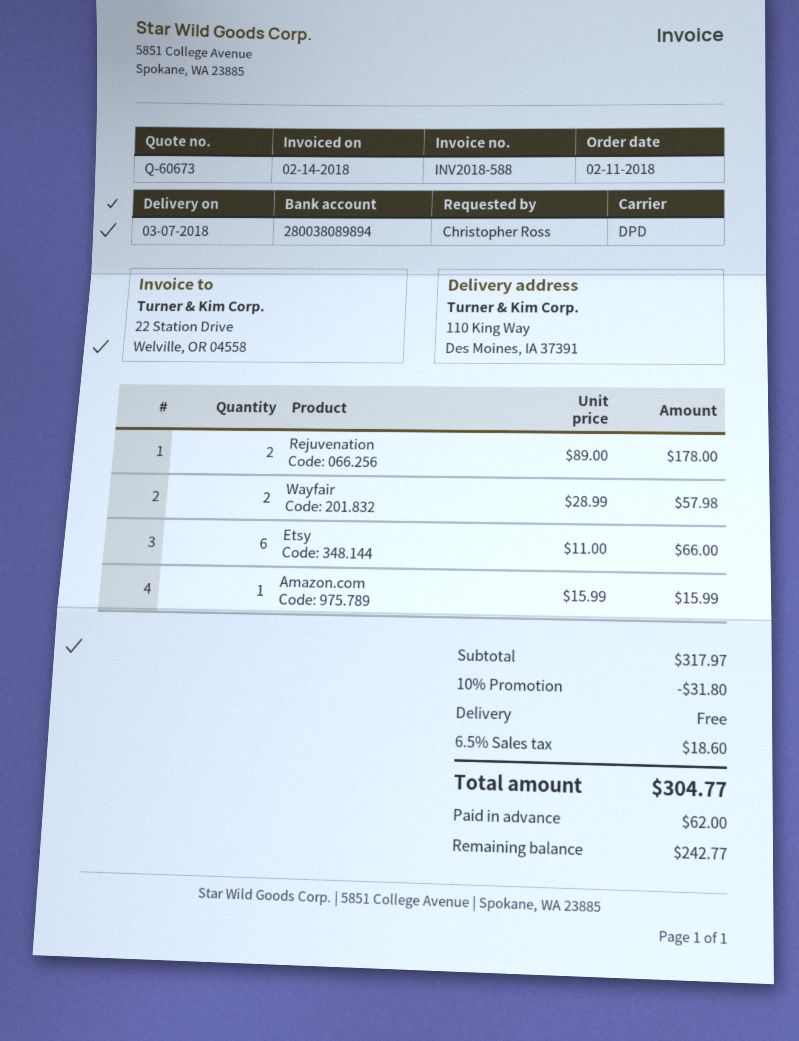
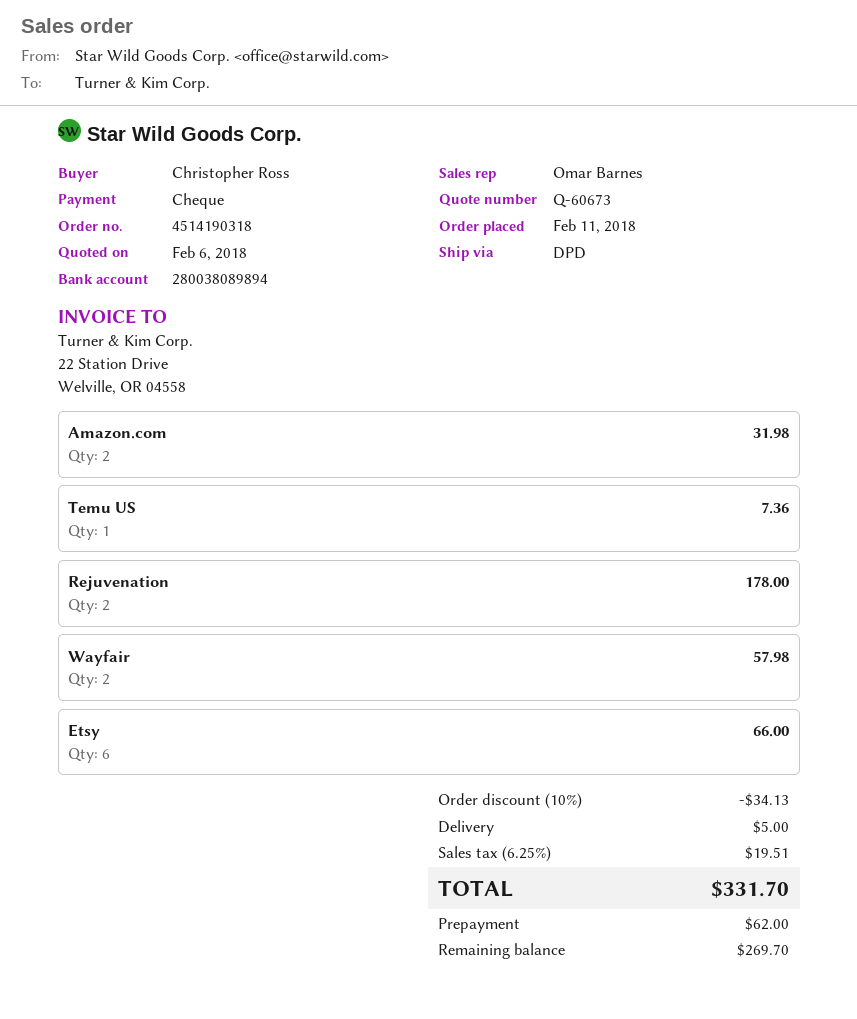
Amazon.com: 1 for 15.99 -> 2 for 31.98
Temu US: none -> 1 for 7.36
discount: 10% = 31.80 -> 10% = 34.13
shipping: 0.00 -> 5.00
tax: 6.5% = 18.60 -> 6.25% = 19.51
total: 304.77 -> 331.70
balance: 242.77 -> 269.70

